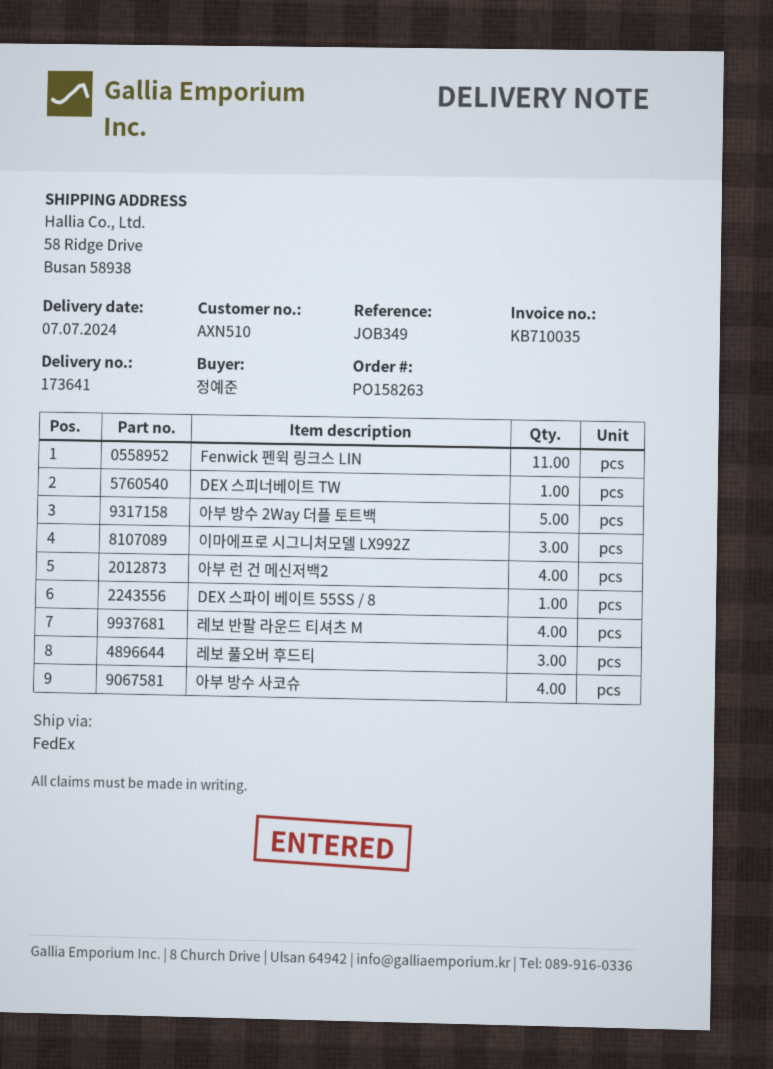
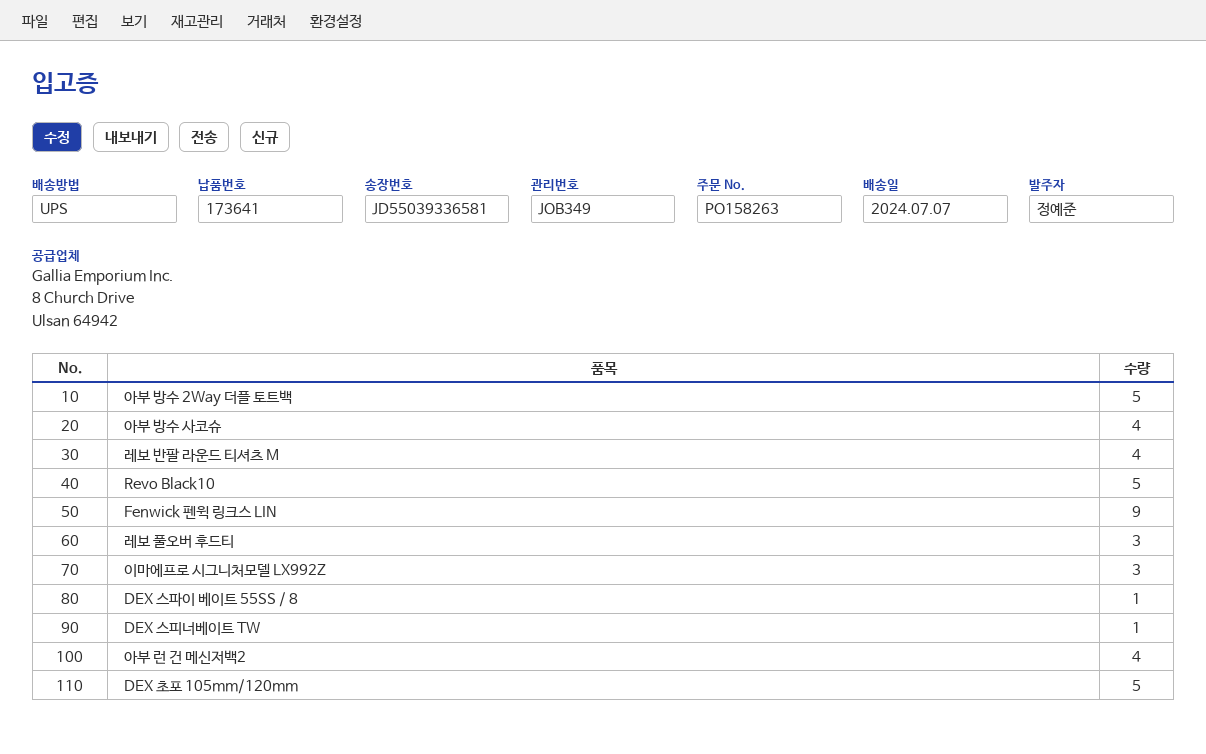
shipping method: FedEx -> UPS
Fenwick 펜윅 링크스 LIN: 11 -> 9
Revo Black10: none -> 5
DEX 초포 105mm/120mm: none -> 5

